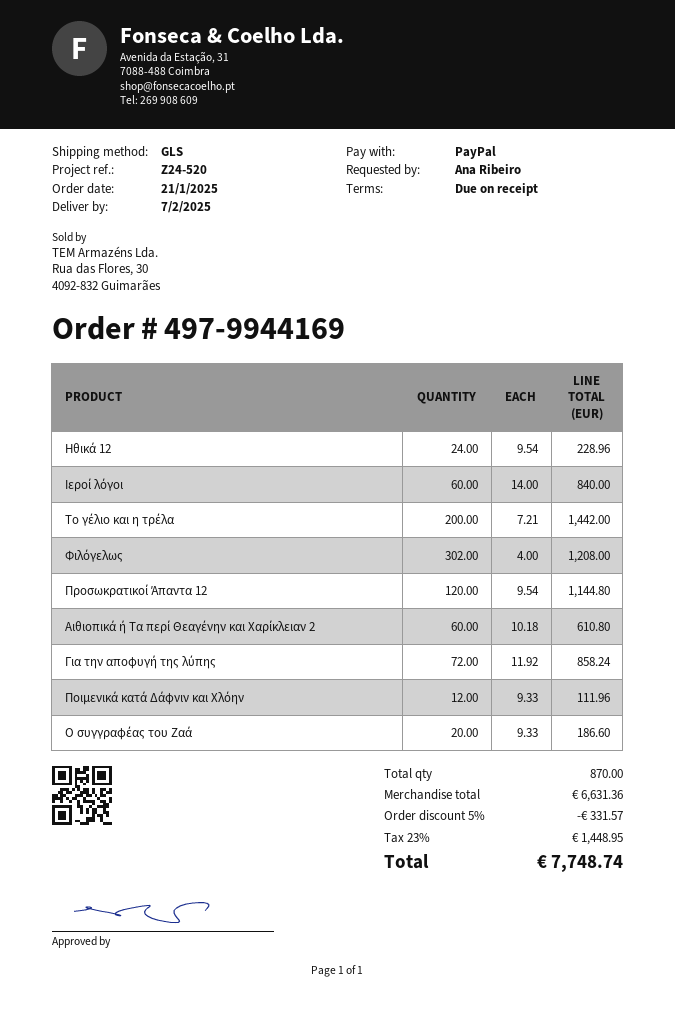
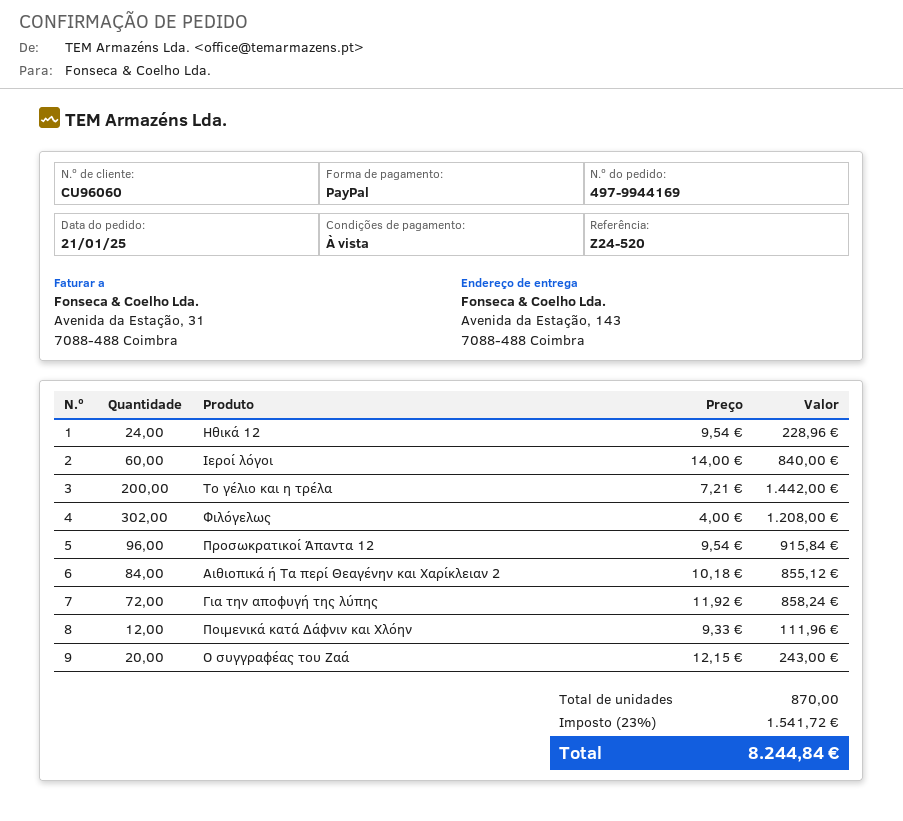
Προσωκρατικοί Άπαντα 12: 120 x 9.54 = 1144.80 -> 96 x 9.54 = 915.84
Αιθιοπικά ή Τα περί Θεαγένην και Χαρίκλειαν 2: 60 x 10.18 = 610.80 -> 84 x 10.18 = 855.12
Ο συγγραφέας του Ζαά: 20 x 9.33 = 186.60 -> 20 x 12.15 = 243.00
discount: 5% = 331.57 -> none
tax: 23% = 1448.95 -> 23% = 1541.72
total: 7748.74 -> 8244.84

